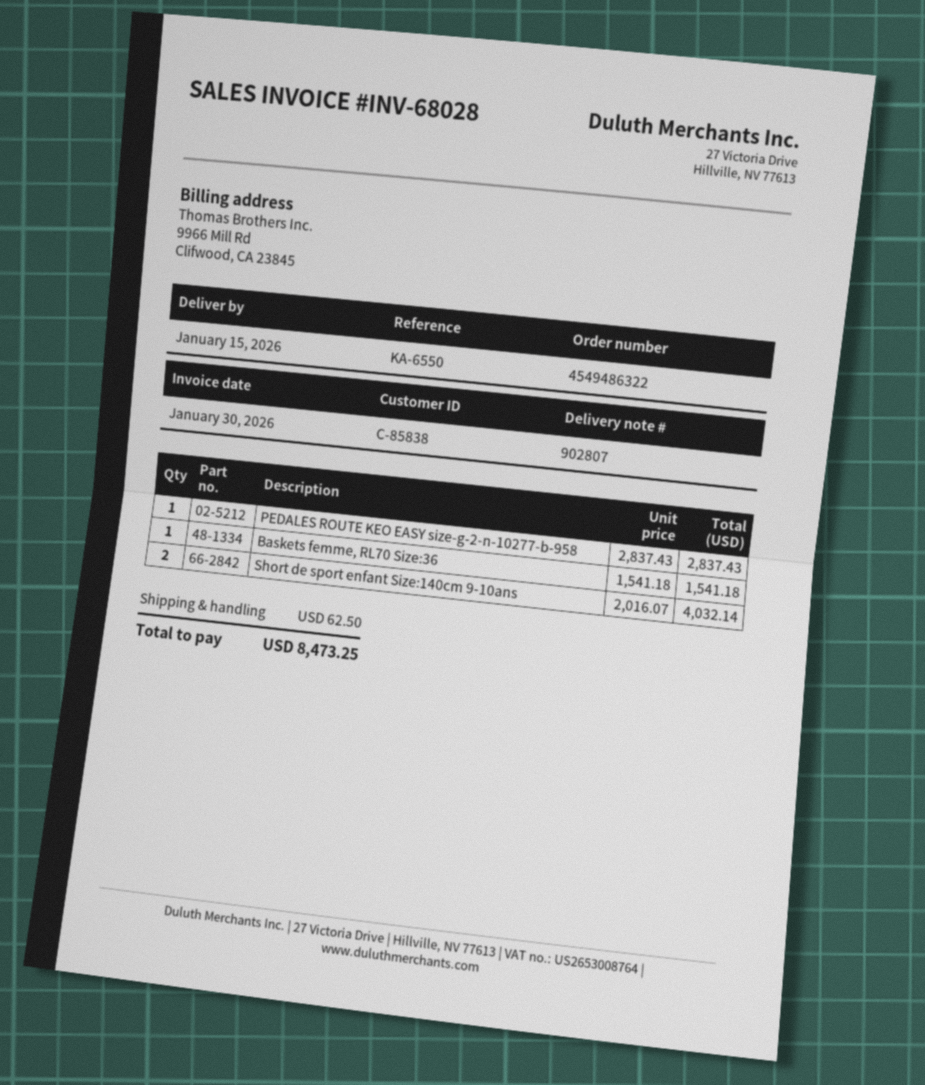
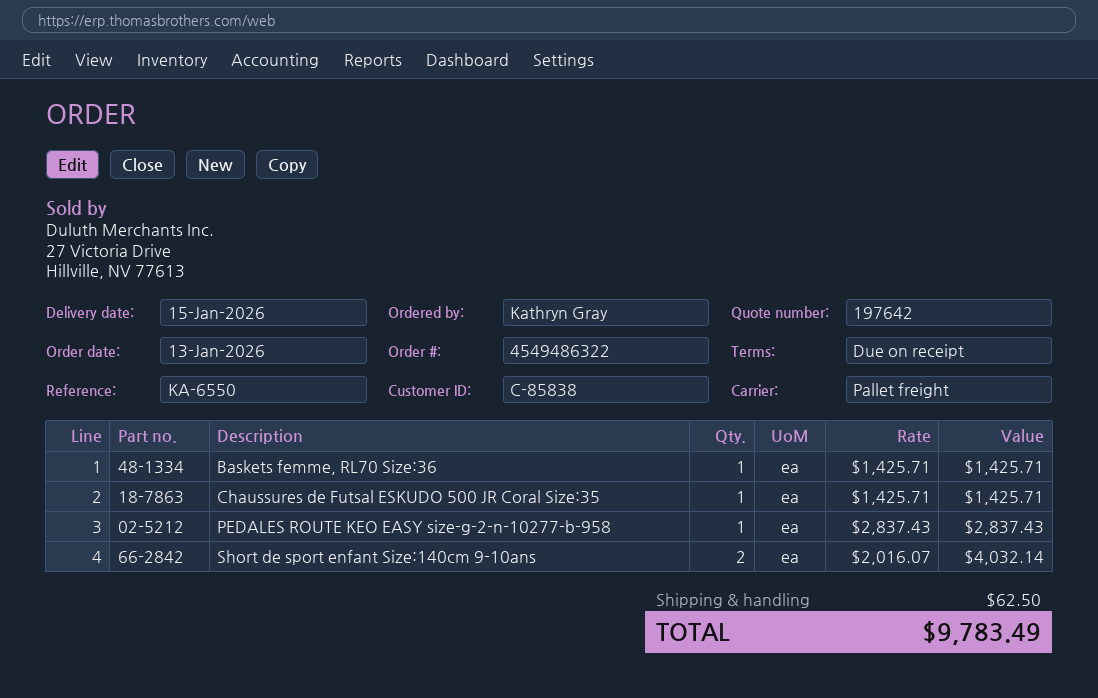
Baskets femme, RL70 Size:36: 1 x 1541.18 = 1541.18 -> 1 x 1425.71 = 1425.71
Chaussures de Futsal ESKUDO 500 JR Coral Size:35: none -> 1 x 1425.71 = 1425.71
total: 8473.25 -> 9783.49

